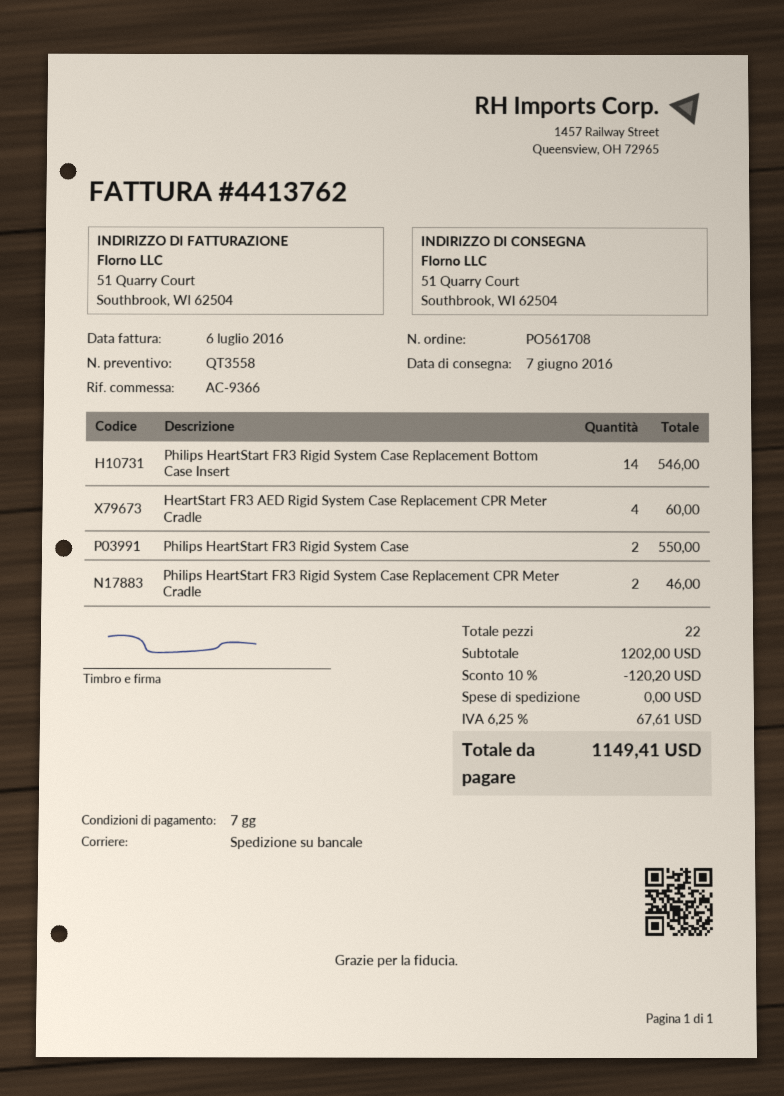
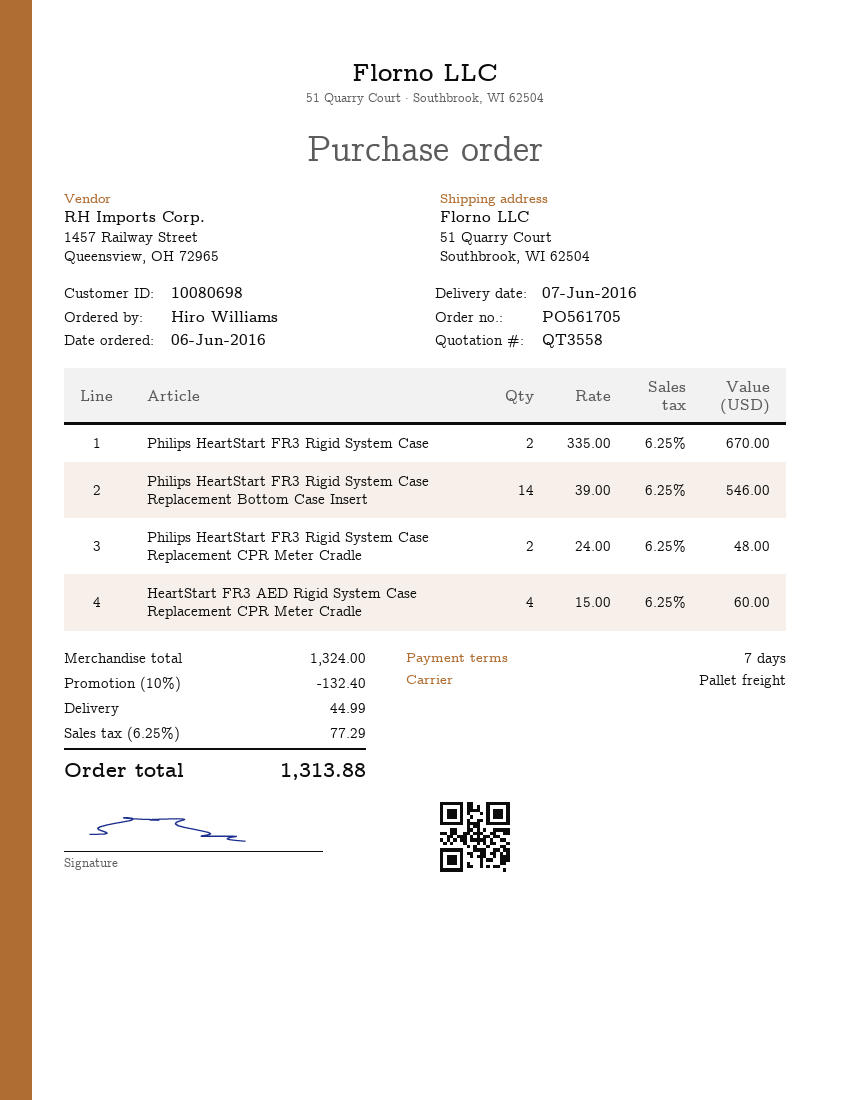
order number: PO561708 -> PO561705
Philips HeartStart FR3 Rigid System Case: 2 for 550.00 -> 2 for 670.00
Philips HeartStart FR3 Rigid System Case Replacement CPR Meter Cradle: 2 for 46.00 -> 2 for 48.00
subtotal: 1202.00 -> 1324.00
discount: 10% = 120.20 -> 10% = 132.40
shipping: 0.00 -> 44.99
tax: 6.25% = 67.61 -> 6.25% = 77.29
total: 1149.41 -> 1313.88

